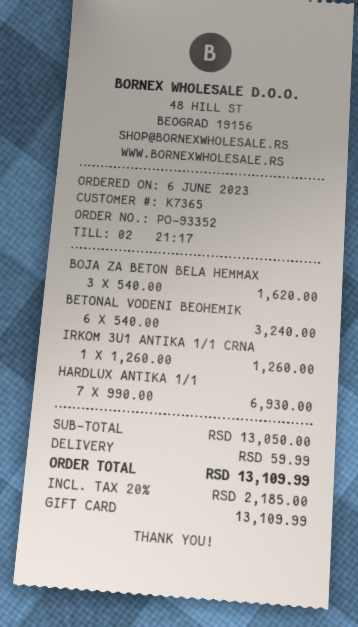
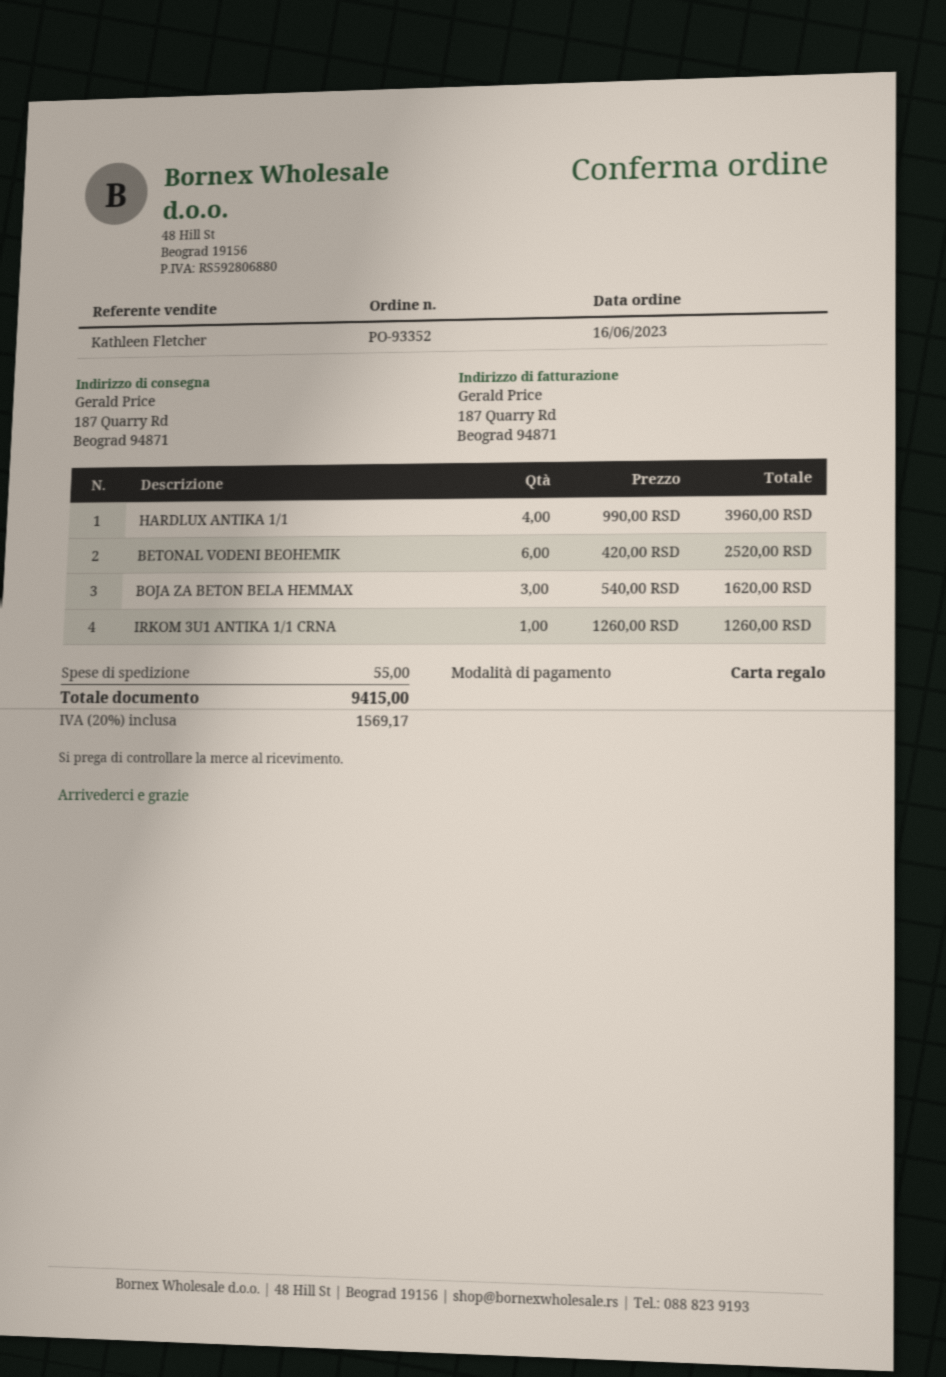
order date: 2023-06-06 -> 2023-06-16
BETONAL VODENI BEOHEMIK: 6 x 540.00 = 3240.00 -> 6 x 420.00 = 2520.00
HARDLUX ANTIKA 1/1: 7 x 990.00 = 6930.00 -> 4 x 990.00 = 3960.00
shipping: 59.99 -> 55.00
tax: 20% = 2185.00 -> 20% = 1569.17
total: 13109.99 -> 9415.00

